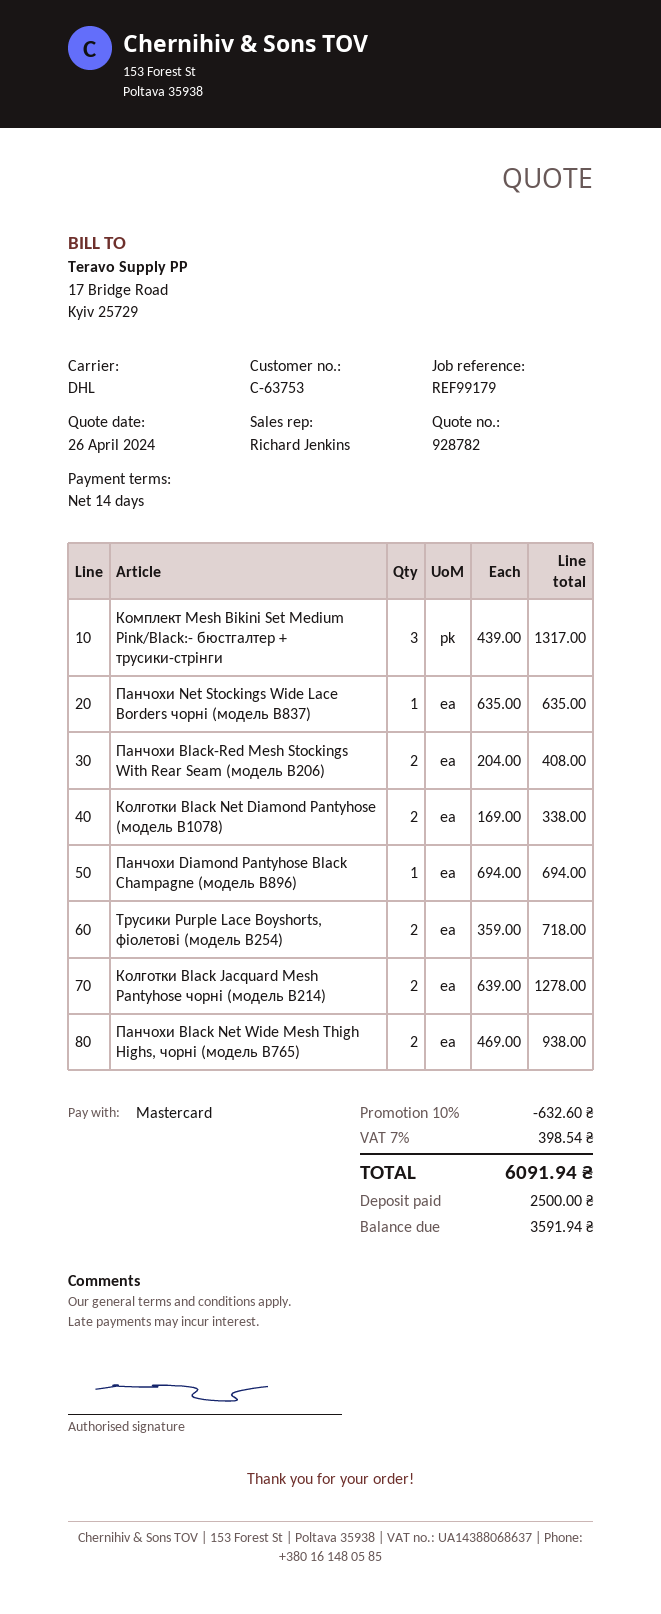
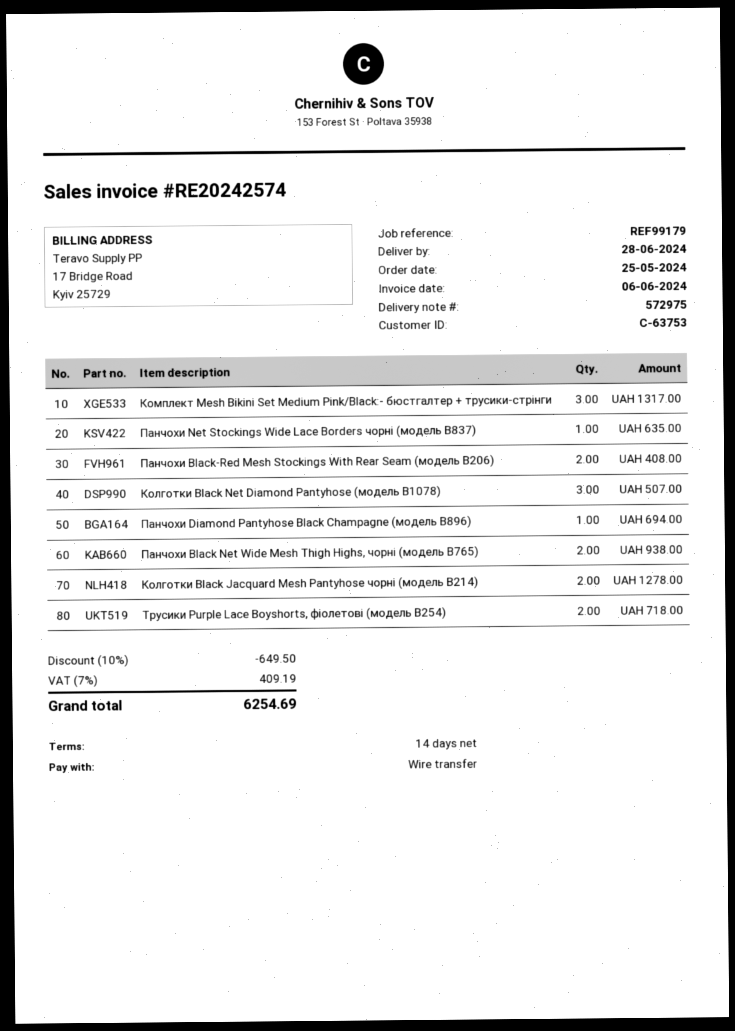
payment method: Mastercard -> bank transfer
Колготки Black Net Diamond Pantyhose (модель B1078): 2 for 338.00 -> 3 for 507.00
discount: 10% = 632.60 -> 10% = 649.50
tax: 7% = 398.54 -> 7% = 409.19
total: 6091.94 -> 6254.69

